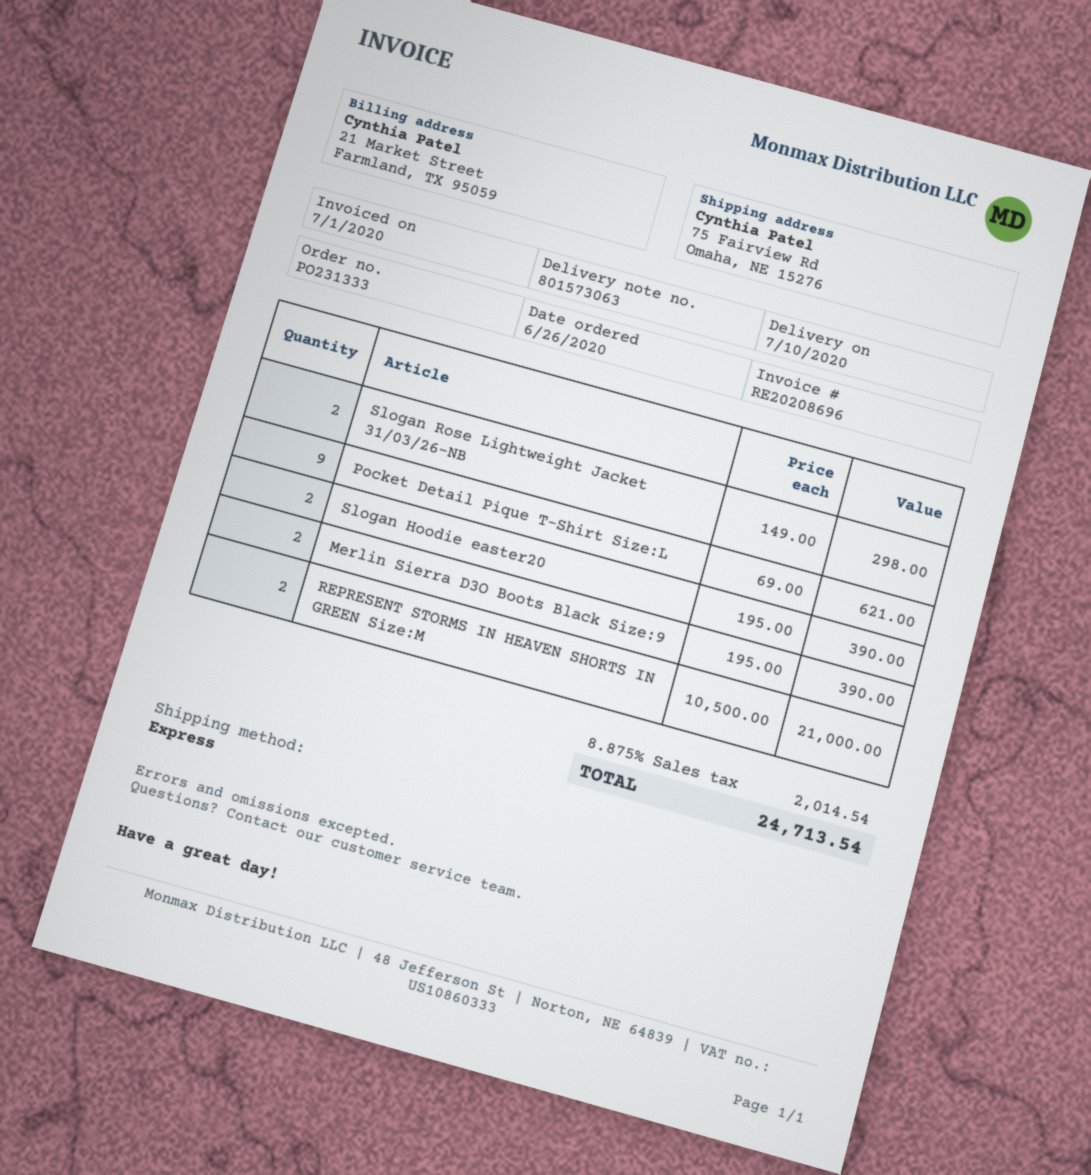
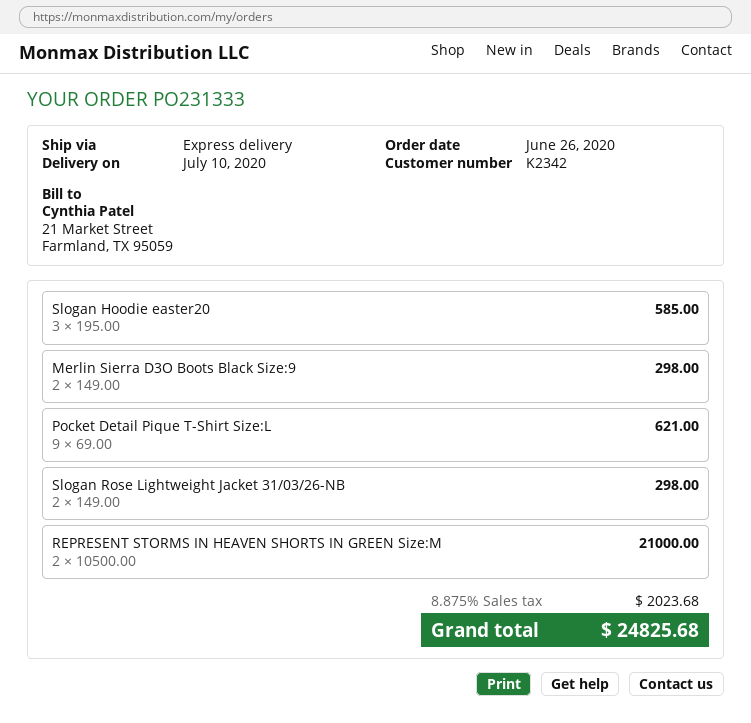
Slogan Hoodie easter20: 2 x 195.00 = 390.00 -> 3 x 195.00 = 585.00
Merlin Sierra D3O Boots Black Size:9: 2 x 195.00 = 390.00 -> 2 x 149.00 = 298.00
tax: 8.875% = 2014.54 -> 8.875% = 2023.68
total: 24713.54 -> 24825.68

